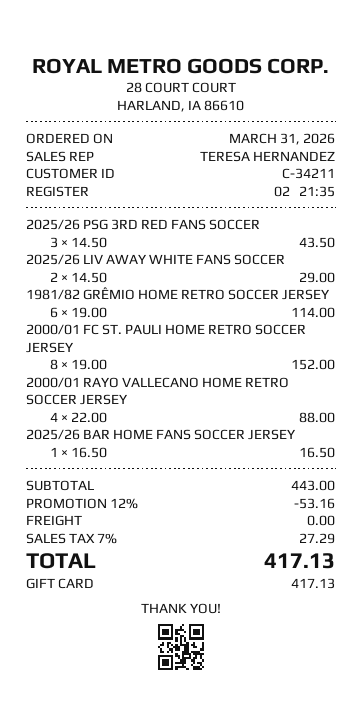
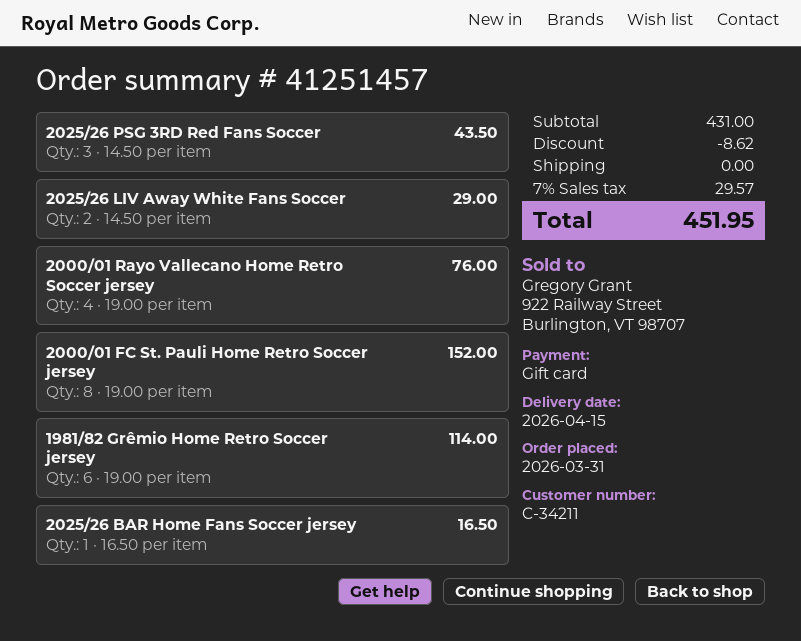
2000/01 RAYO VALLECANO HOME RETRO SOCCER JERSEY: 4 x 22.00 = 88.00 -> 4 x 19.00 = 76.00
subtotal: 443.00 -> 431.00
discount: 53.16 -> 8.62
tax: 7% = 27.29 -> 7% = 29.57
total: 417.13 -> 451.95

